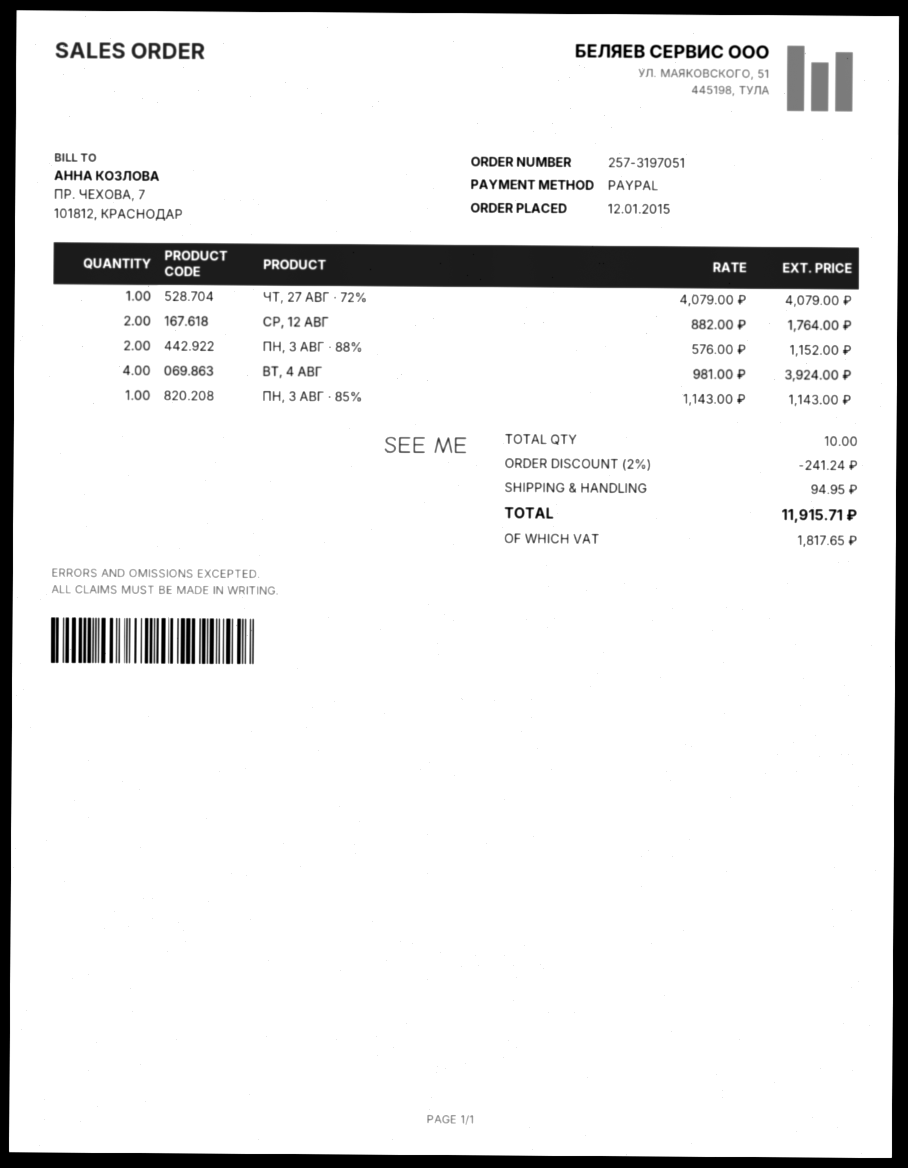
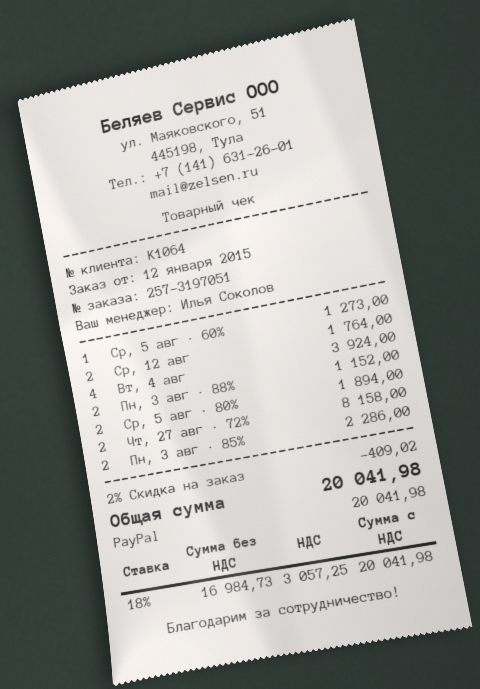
ЧТ, 27 АВГ · 72%: 1 for 4079.00 -> 2 for 8158.00
ПН, 3 АВГ · 85%: 1 for 1143.00 -> 2 for 2286.00
Ср, 5 авг · 60%: none -> 1 for 1273.00
Ср, 5 авг · 80%: none -> 2 for 1894.00
discount: 2% = 241.24 -> 2% = 409.02
shipping: 94.95 -> none
tax: 1817.65 -> 3057.25
total: 11915.71 -> 20041.98

